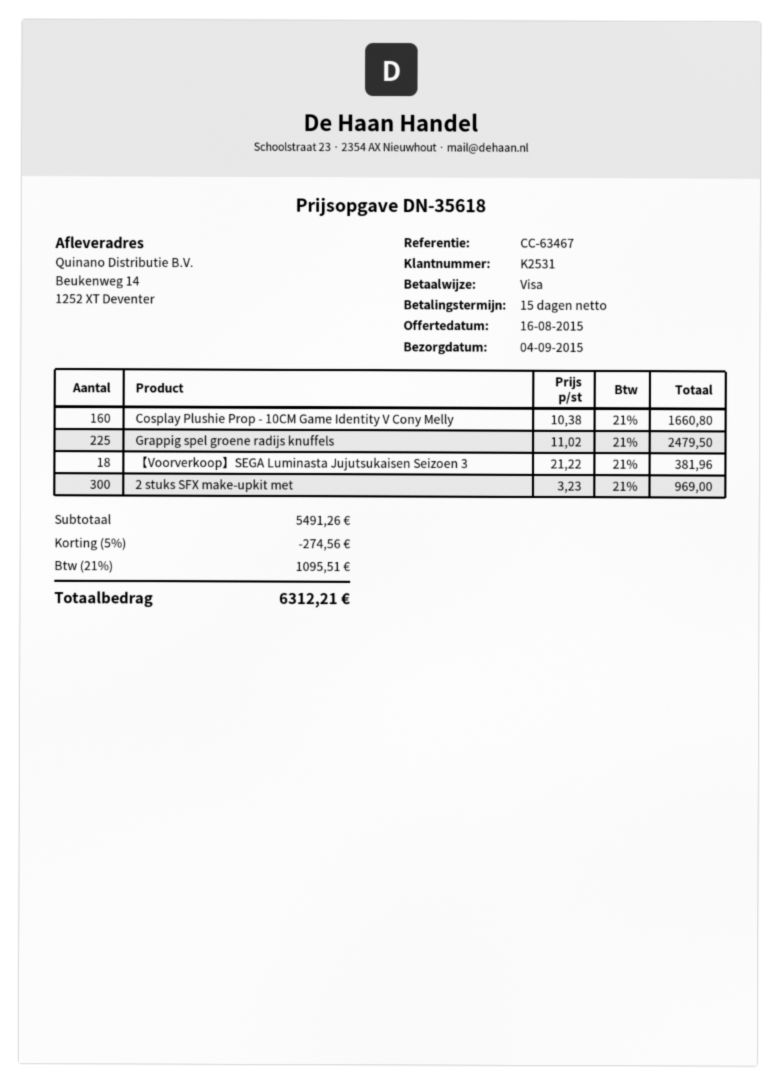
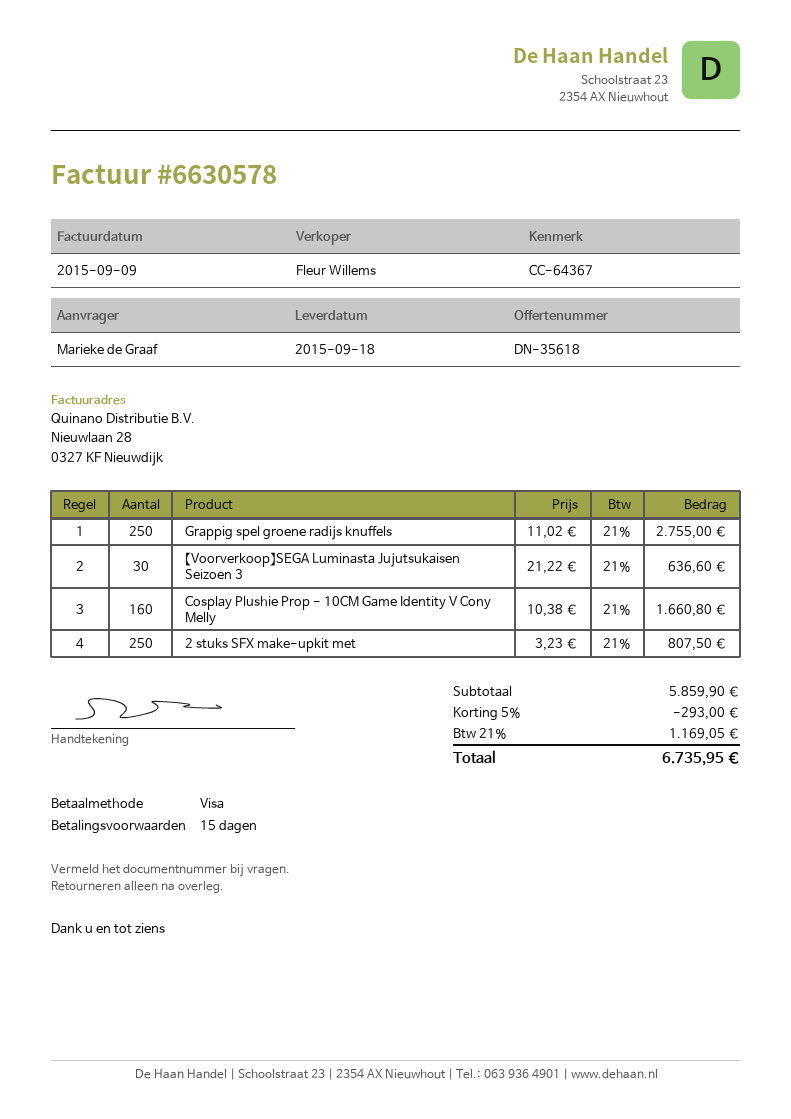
delivery date: 2015-09-04 -> 2015-09-18
reference: CC-63467 -> CC-64367
Grappig spel groene radijs knuffels: 225 x 11.02 = 2479.50 -> 250 x 11.02 = 2755.00
【Voorverkoop】SEGA Luminasta Jujutsukaisen Seizoen 3: 18 x 21.22 = 381.96 -> 30 x 21.22 = 636.60
2 stuks SFX make-upkit met: 300 x 3.23 = 969.00 -> 250 x 3.23 = 807.50
subtotal: 5491.26 -> 5859.90
discount: 5% = 274.56 -> 5% = 293.00
tax: 21% = 1095.51 -> 21% = 1169.05
total: 6312.21 -> 6735.95

